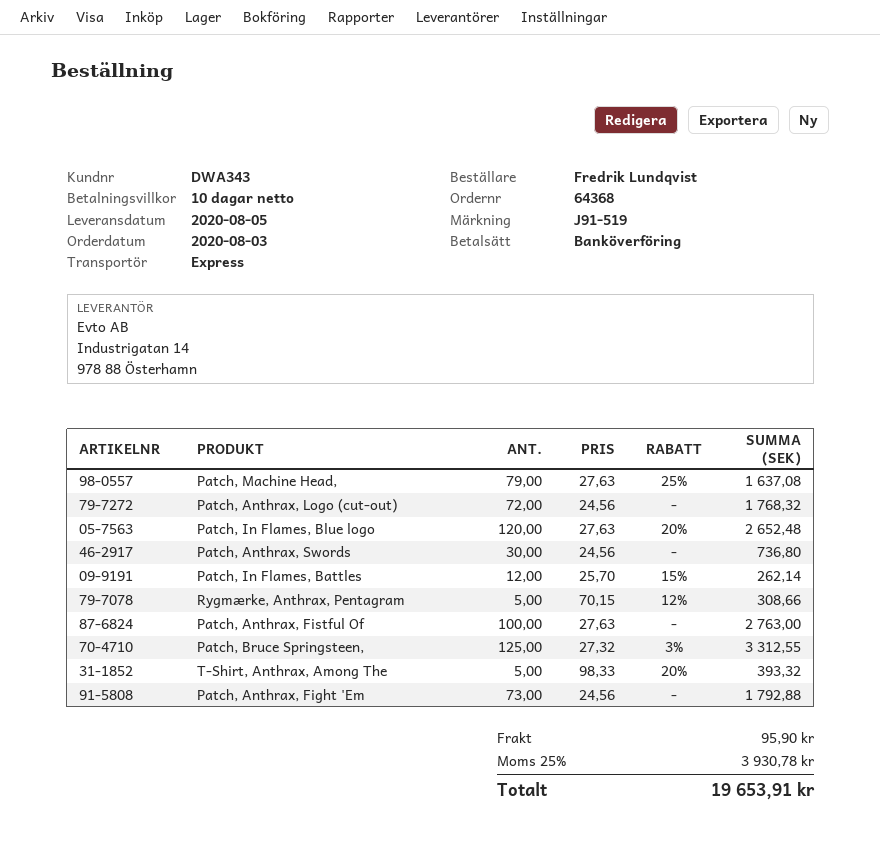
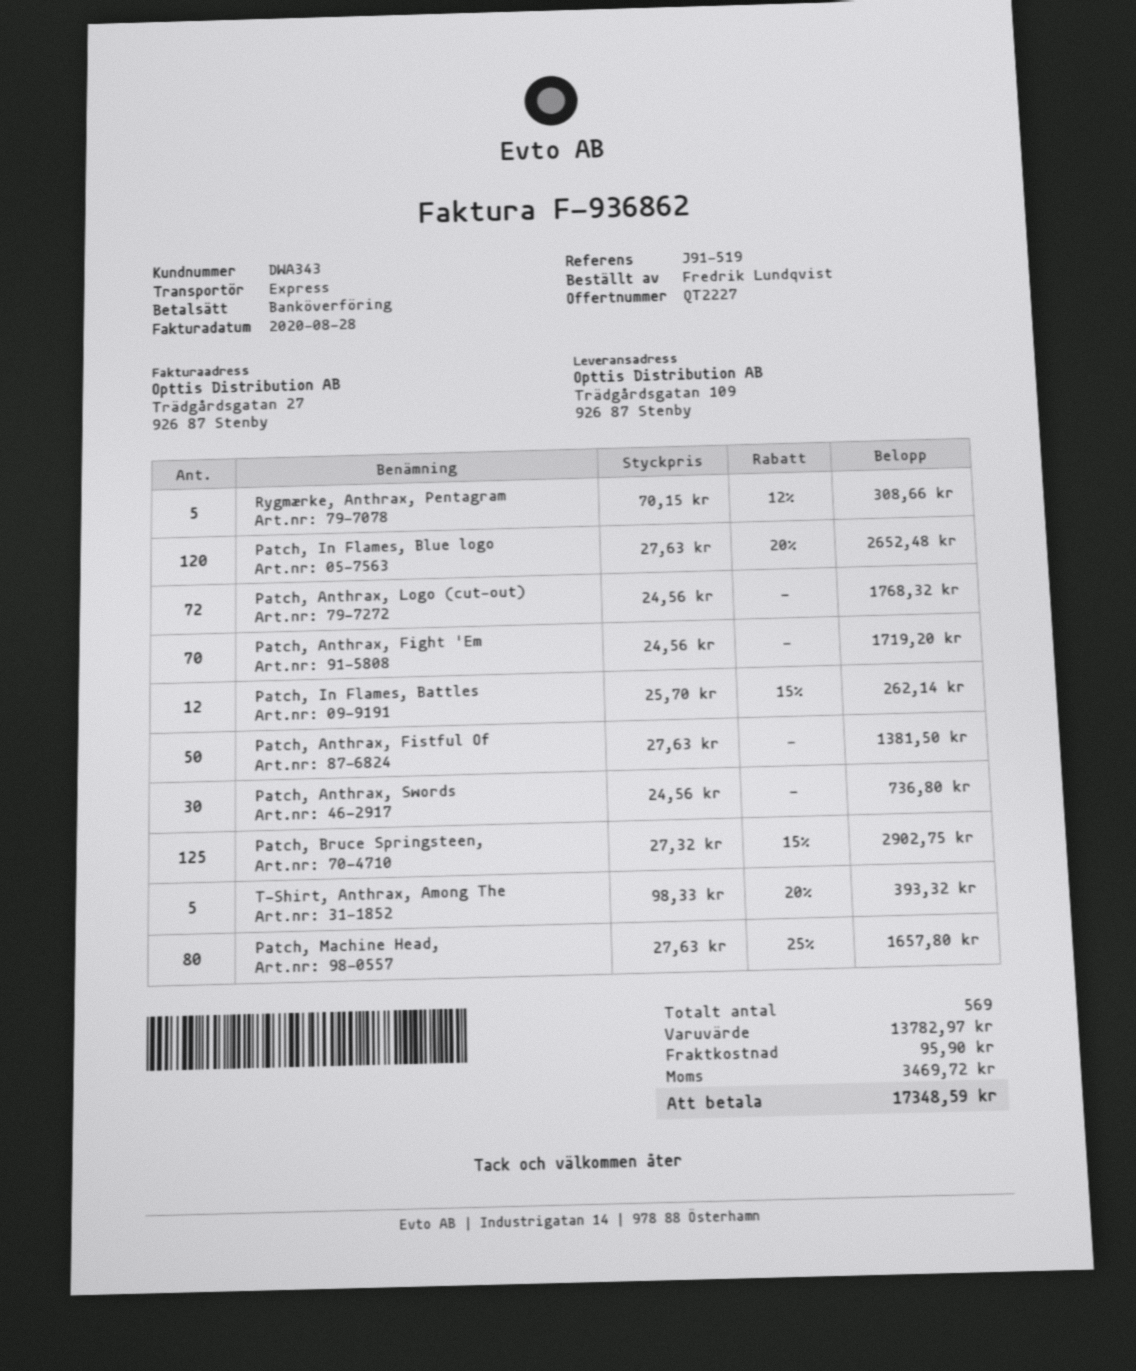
Patch, Machine Head,: 79 x 27.63 - 25% = 1637.08 -> 80 x 27.63 - 25% = 1657.80
Patch, Anthrax, Fistful Of: 100 x 27.63 = 2763.00 -> 50 x 27.63 = 1381.50
Patch, Bruce Springsteen,: 125 x 27.32 - 3% = 3312.55 -> 125 x 27.32 - 15% = 2902.75
Patch, Anthrax, Fight 'Em: 73 x 24.56 = 1792.88 -> 70 x 24.56 = 1719.20
tax: 3930.78 -> 3469.72
total: 19653.91 -> 17348.59

